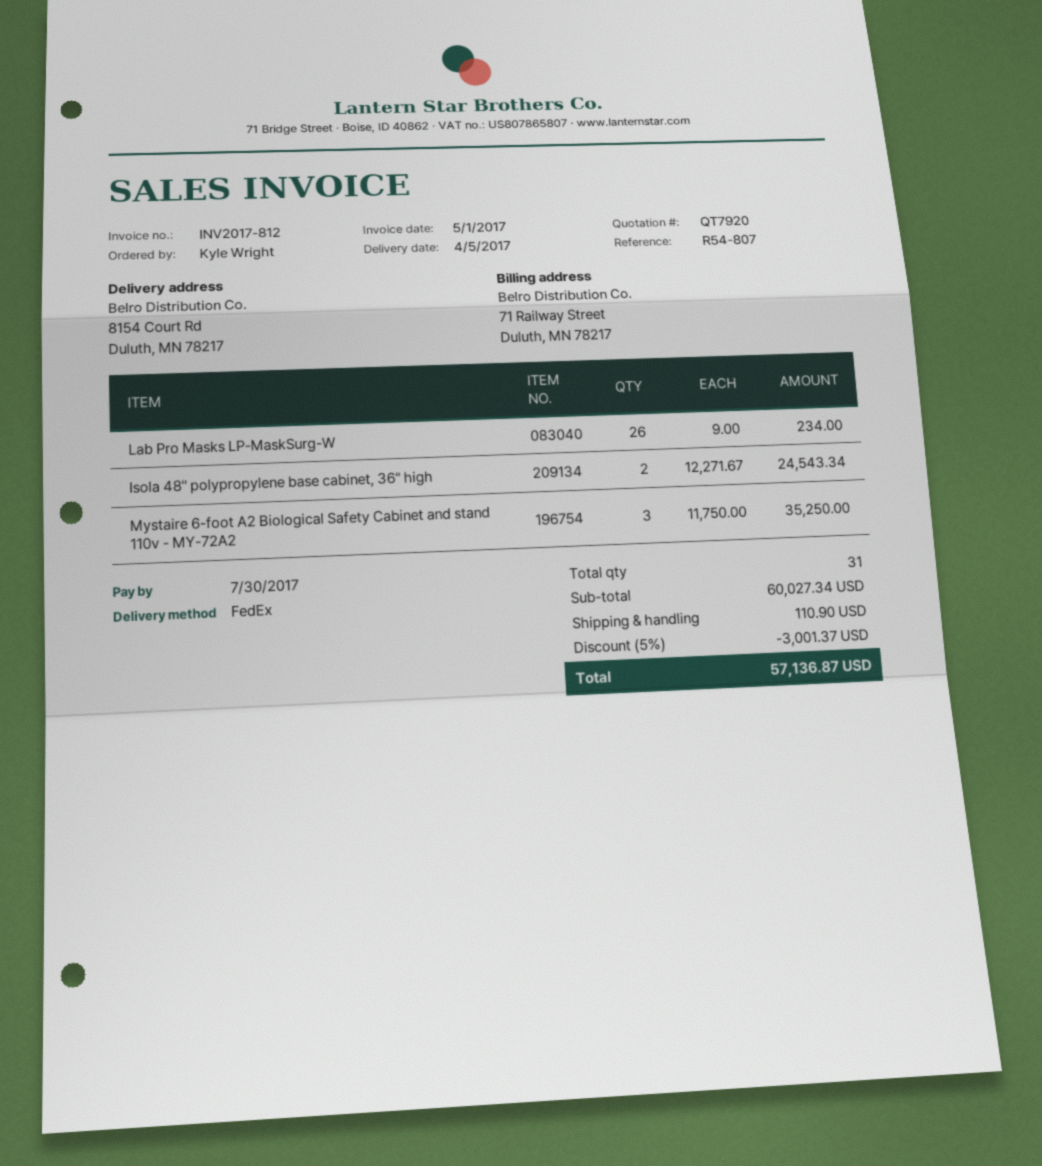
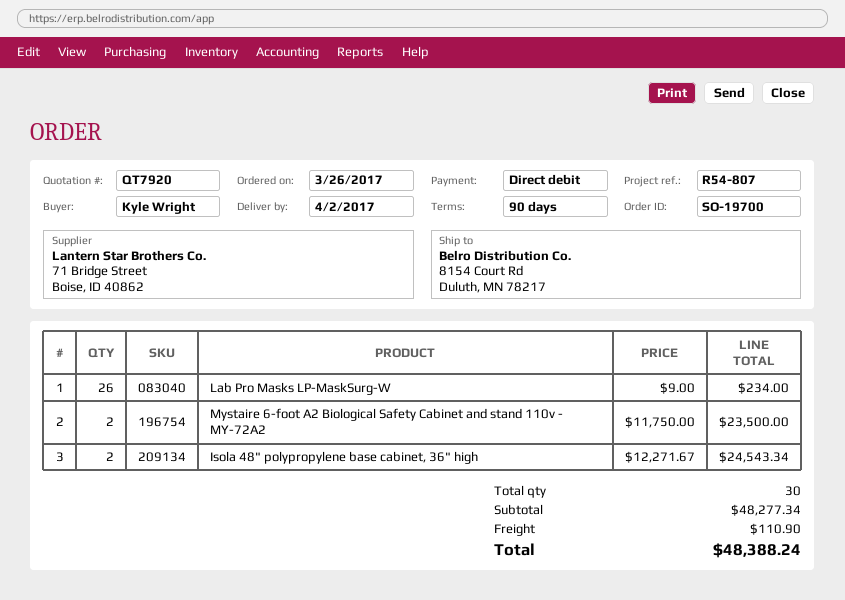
delivery date: 2017-04-05 -> 2017-04-02
Mystaire 6-foot A2 Biological Safety Cabinet and stand 110v - MY-72A2: 3 x 11750.00 = 35250.00 -> 2 x 11750.00 = 23500.00
total quantity: 31 -> 30
subtotal: 60027.34 -> 48277.34
discount: 5% = 3001.37 -> none
total: 57136.87 -> 48388.24

